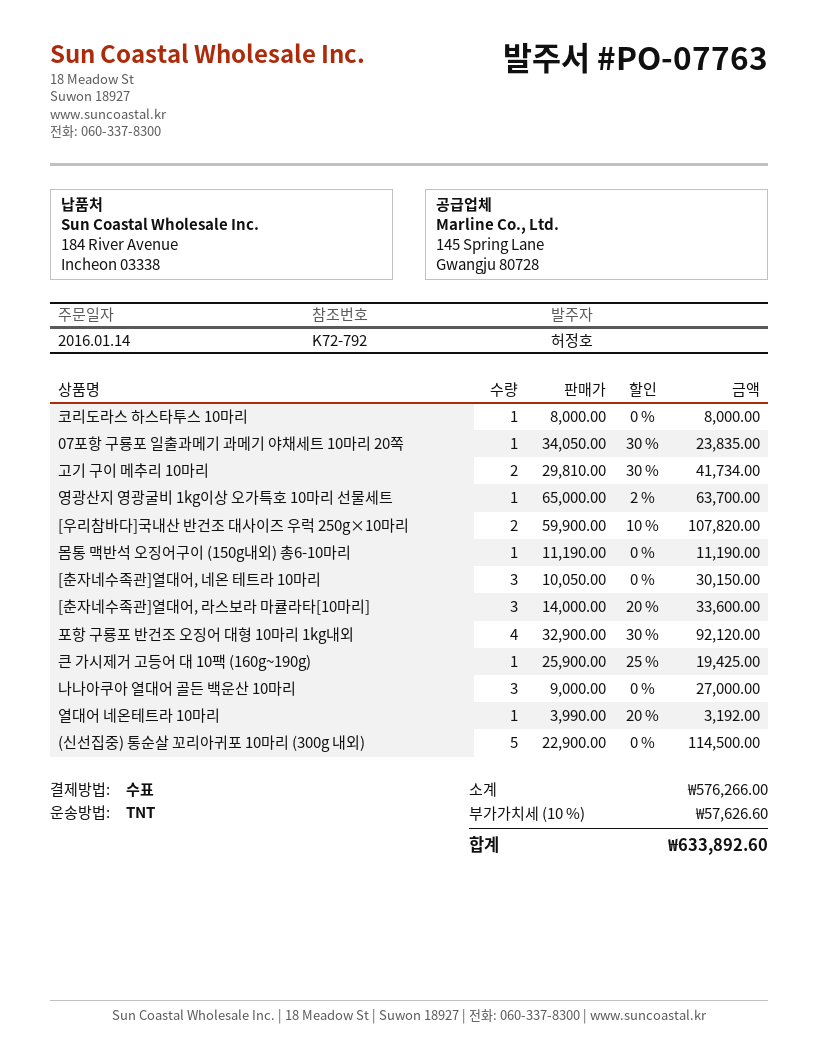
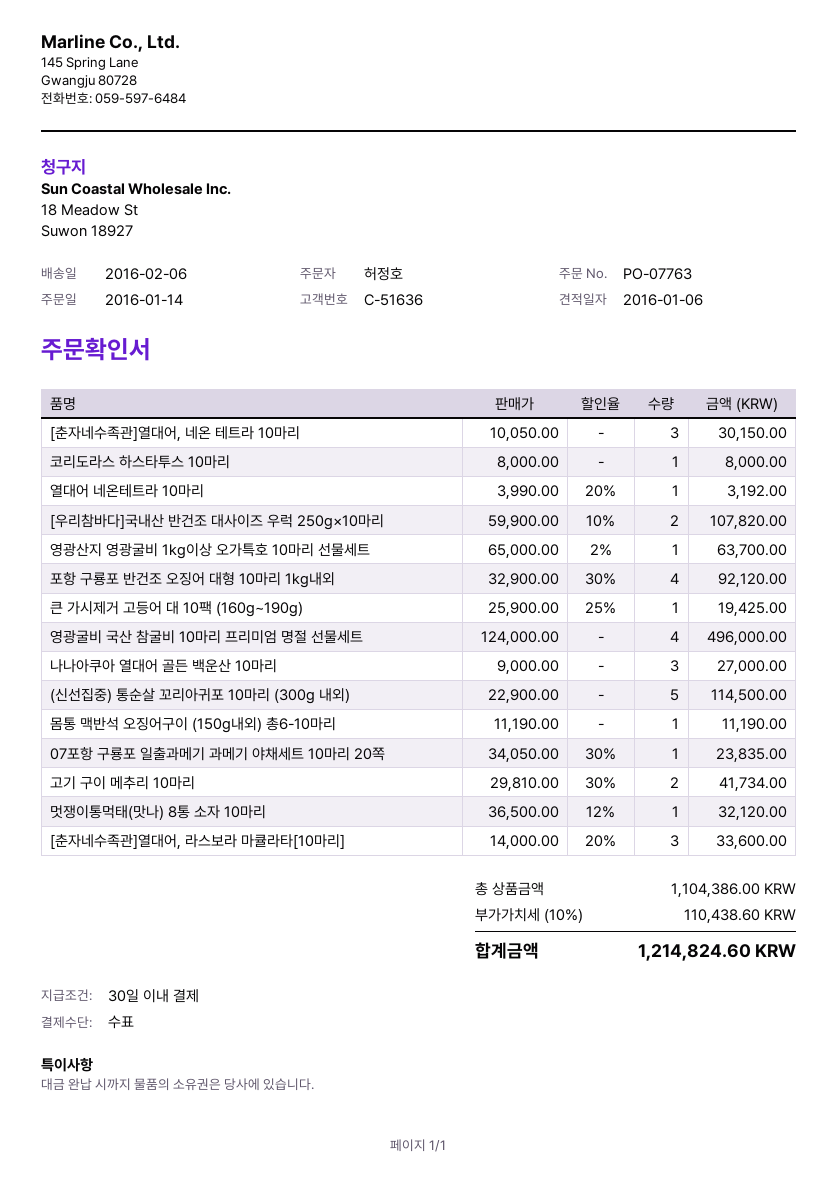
영광굴비 국산 참굴비 10마리 프리미엄 명절 선물세트: none -> 4 x 124000.00 = 496000.00
멋쟁이통먹태(맛나) 8통 소자 10마리: none -> 1 x 36500.00 - 12% = 32120.00
subtotal: 576266.00 -> 1104386.00
tax: 10% = 57626.60 -> 10% = 110438.60
total: 633892.60 -> 1214824.60

